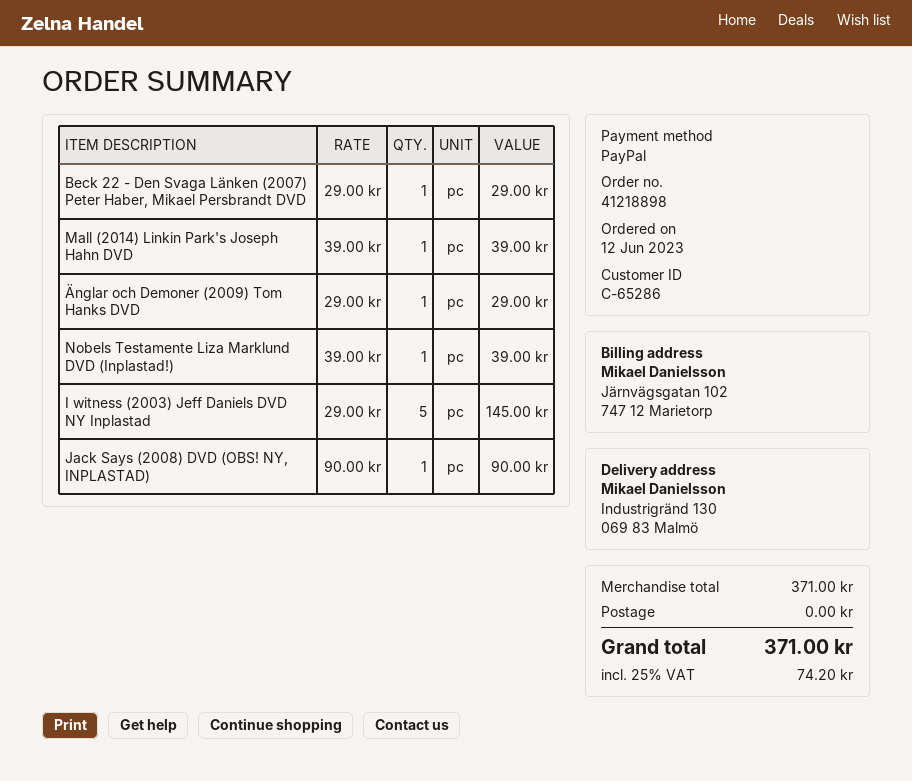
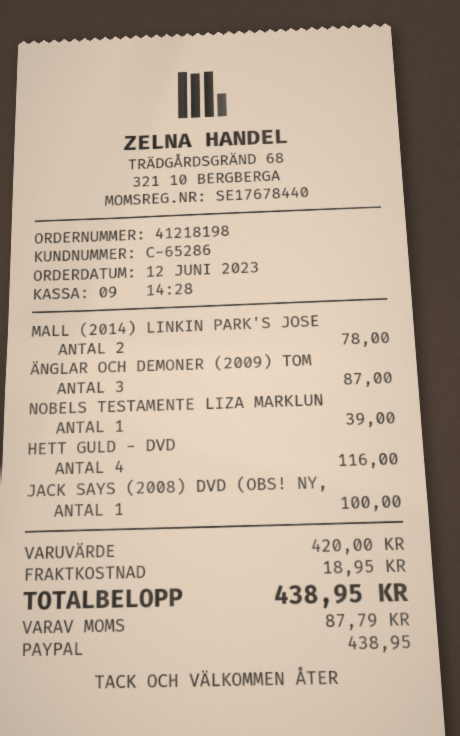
order number: 41218898 -> 41218198
Beck 22 - Den Svaga Länken (2007) Peter Haber, Mikael Persbrandt DVD: 1 for 29.00 -> none
Mall (2014) Linkin Park's Joseph Hahn DVD: 1 for 39.00 -> 2 for 78.00
Änglar och Demoner (2009) Tom Hanks DVD: 1 for 29.00 -> 3 for 87.00
I witness (2003) Jeff Daniels DVD NY Inplastad: 5 for 145.00 -> none
Jack Says (2008) DVD (OBS! NY, INPLASTAD): 1 for 90.00 -> 1 for 100.00
HETT GULD - DVD: none -> 4 for 116.00
subtotal: 371.00 -> 420.00
shipping: 0.00 -> 18.95
tax: 74.20 -> 87.79
total: 371.00 -> 438.95

